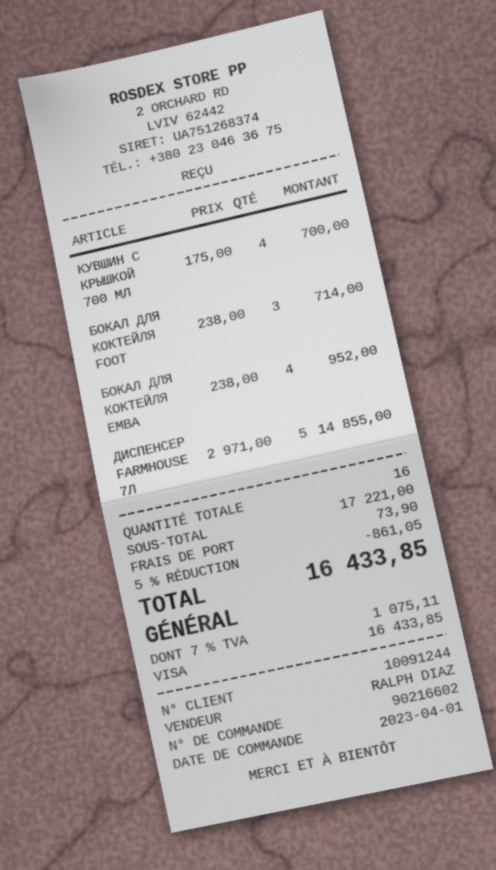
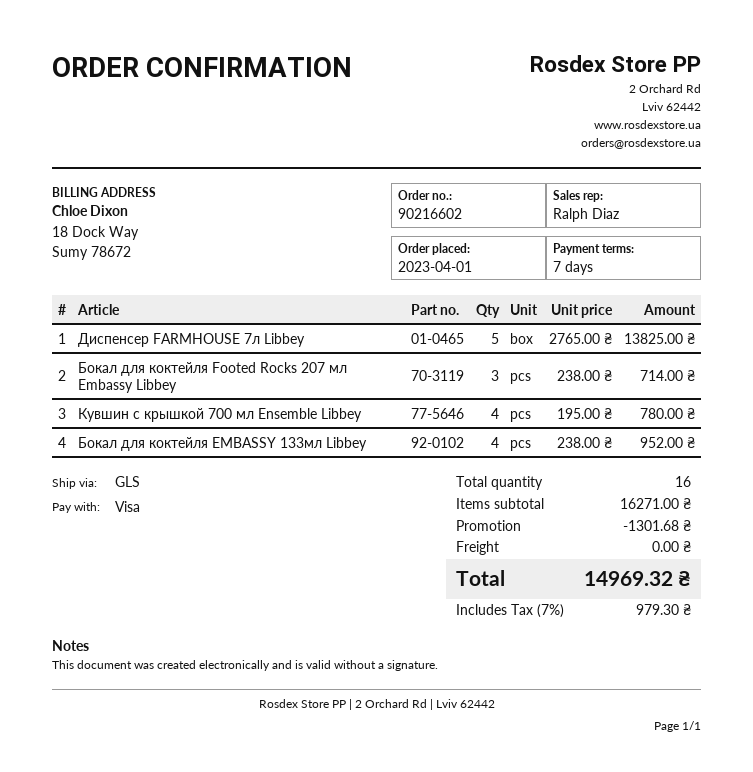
КУВШИН С КРЫШКОЙ 700 МЛ: 4 x 175.00 = 700.00 -> 4 x 195.00 = 780.00
ДИСПЕНСЕР FARMHOUSE 7Л: 5 x 2971.00 = 14855.00 -> 5 x 2765.00 = 13825.00
subtotal: 17221.00 -> 16271.00
discount: 861.05 -> 1301.68
shipping: 73.90 -> 0.00
tax: 7% = 1075.11 -> 7% = 979.30
total: 16433.85 -> 14969.32

